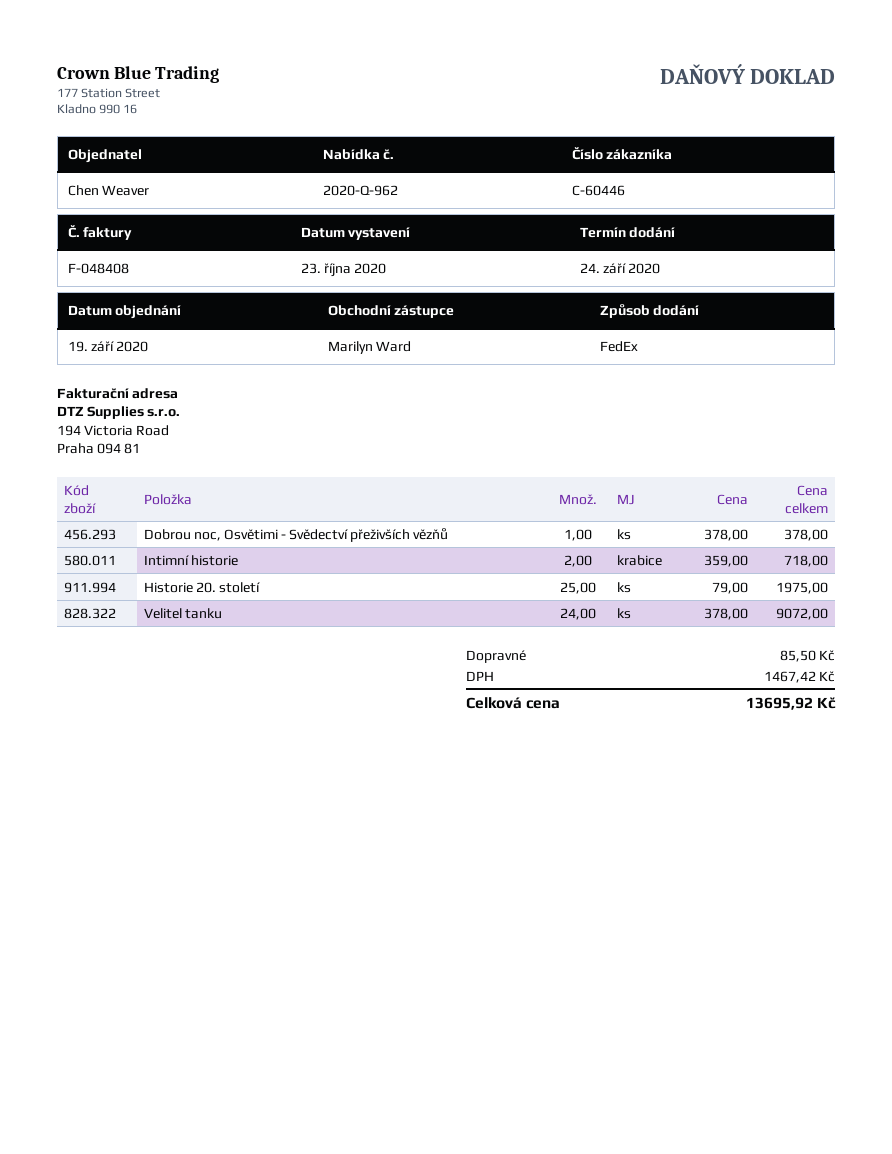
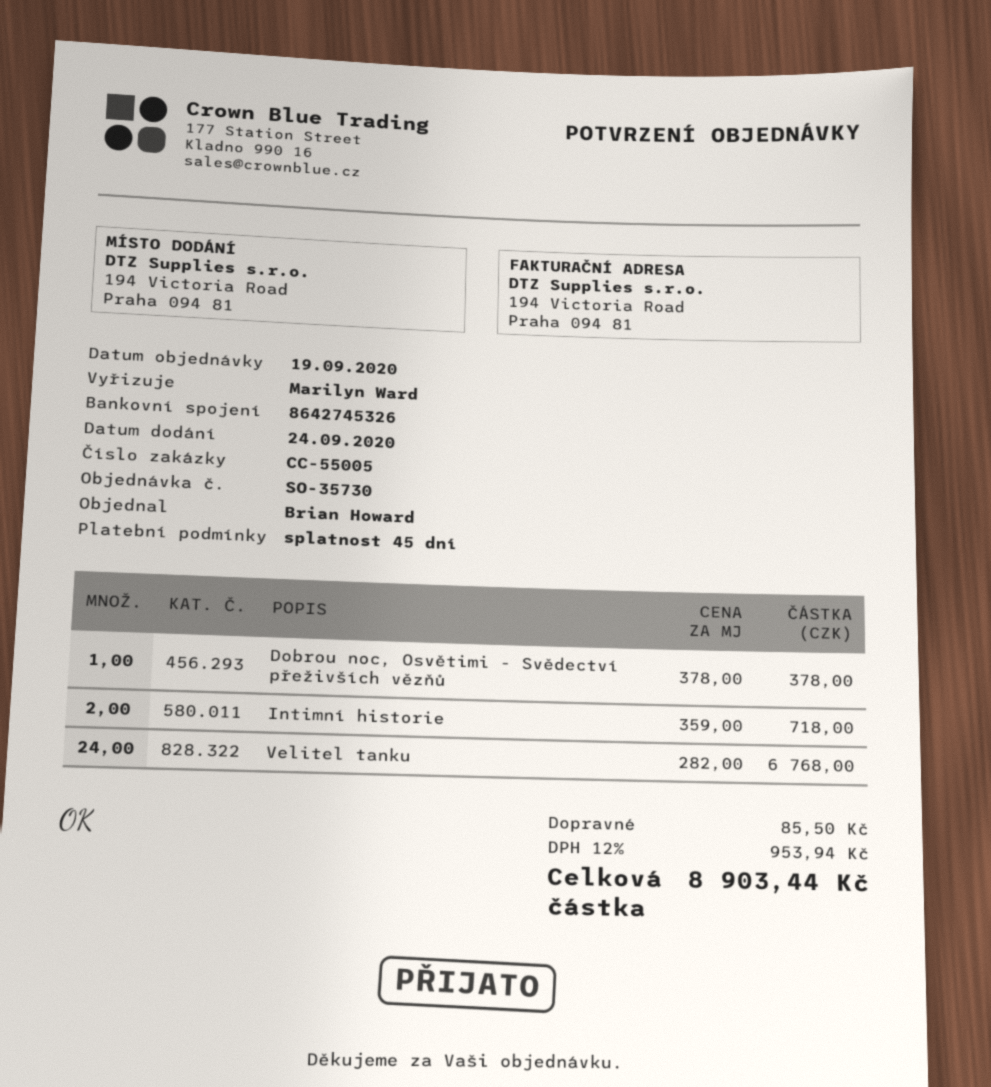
ordered by: Chen Weaver -> Brian Howard
Historie 20. století: 25 x 79.00 = 1975.00 -> none
Velitel tanku: 24 x 378.00 = 9072.00 -> 24 x 282.00 = 6768.00
tax: 1467.42 -> 953.94
total: 13695.92 -> 8903.44

